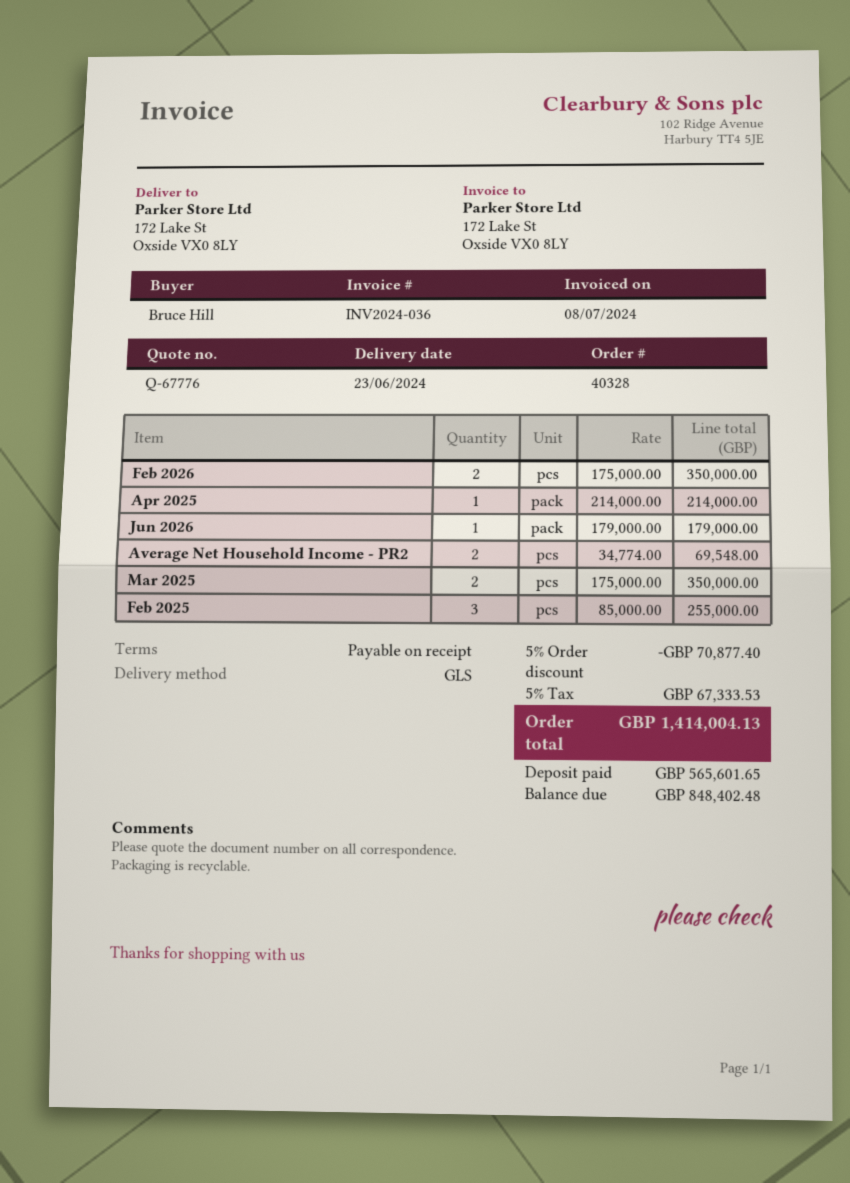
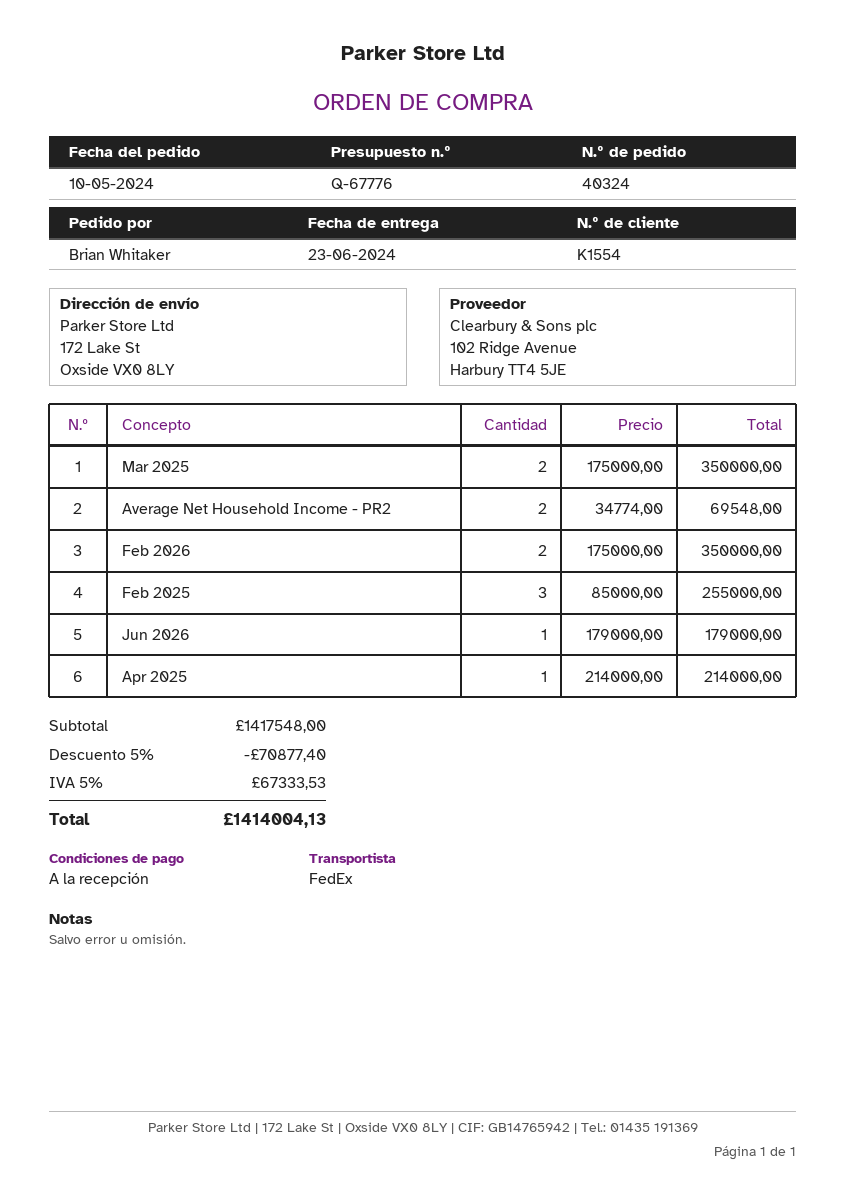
order number: 40328 -> 40324
ordered by: Bruce Hill -> Brian Whitaker
shipping method: GLS -> FedEx

